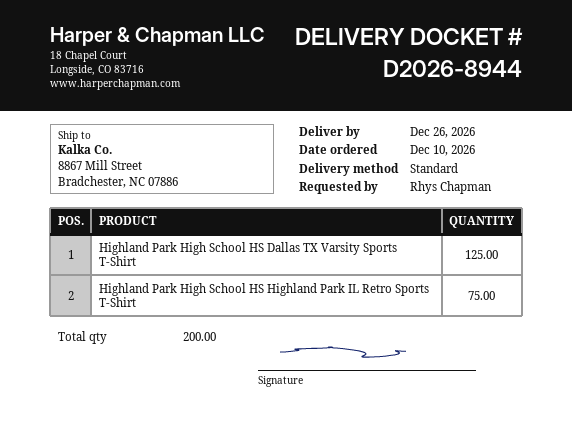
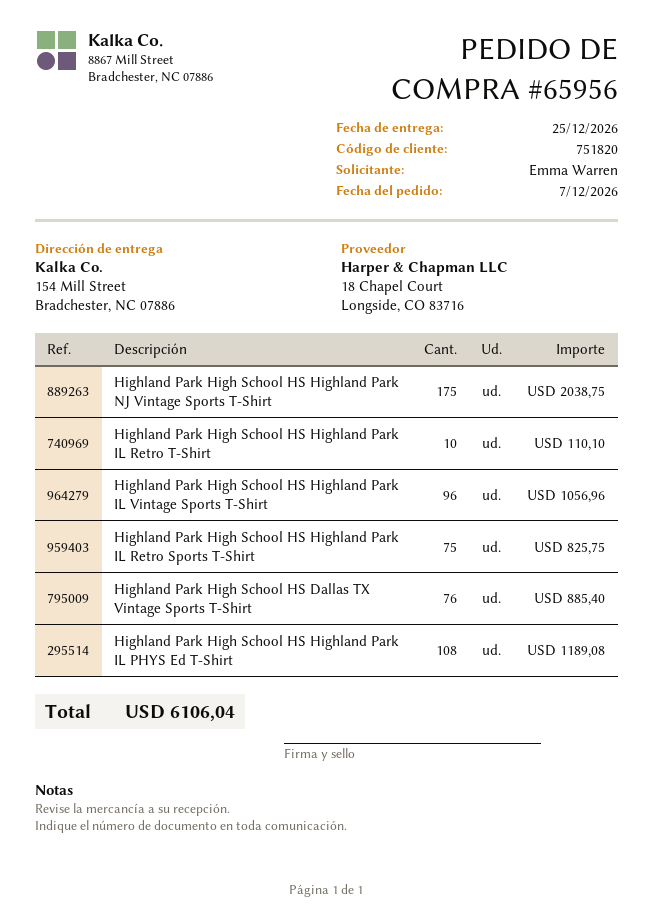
order date: 2026-12-10 -> 2026-12-07
delivery date: 2026-12-26 -> 2026-12-25
ordered by: Rhys Chapman -> Emma Warren
ship to: 8867 Mill Street, Bradchester, NC 07886 -> 154 Mill Street, Bradchester, NC 07886
Highland Park High School HS Dallas TX Varsity Sports T-Shirt: 125 -> none
Highland Park High School HS Highland Park NJ Vintage Sports T-Shirt: none -> 175
Highland Park High School HS Highland Park IL Retro T-Shirt: none -> 10
Highland Park High School HS Highland Park IL Vintage Sports T-Shirt: none -> 96
Highland Park High School HS Dallas TX Vintage Sports T-Shirt: none -> 76
Highland Park High School HS Highland Park IL PHYS Ed T-Shirt: none -> 108

